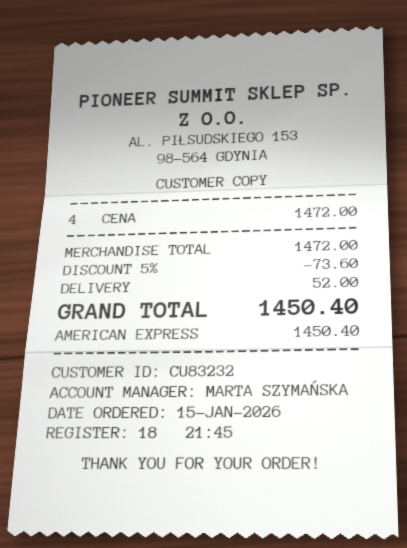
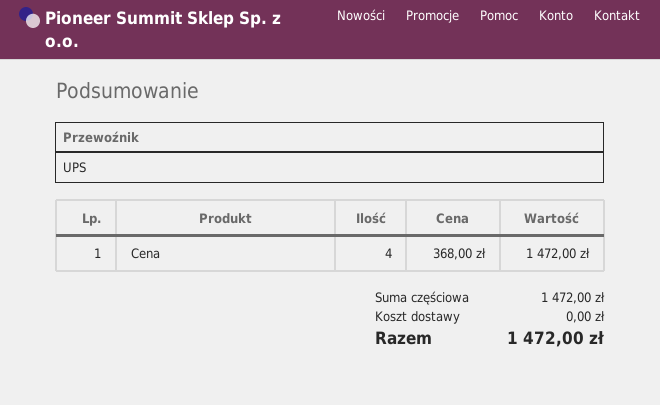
discount: 5% = 73.60 -> none
shipping: 52.00 -> 0.00
total: 1450.40 -> 1472.00

